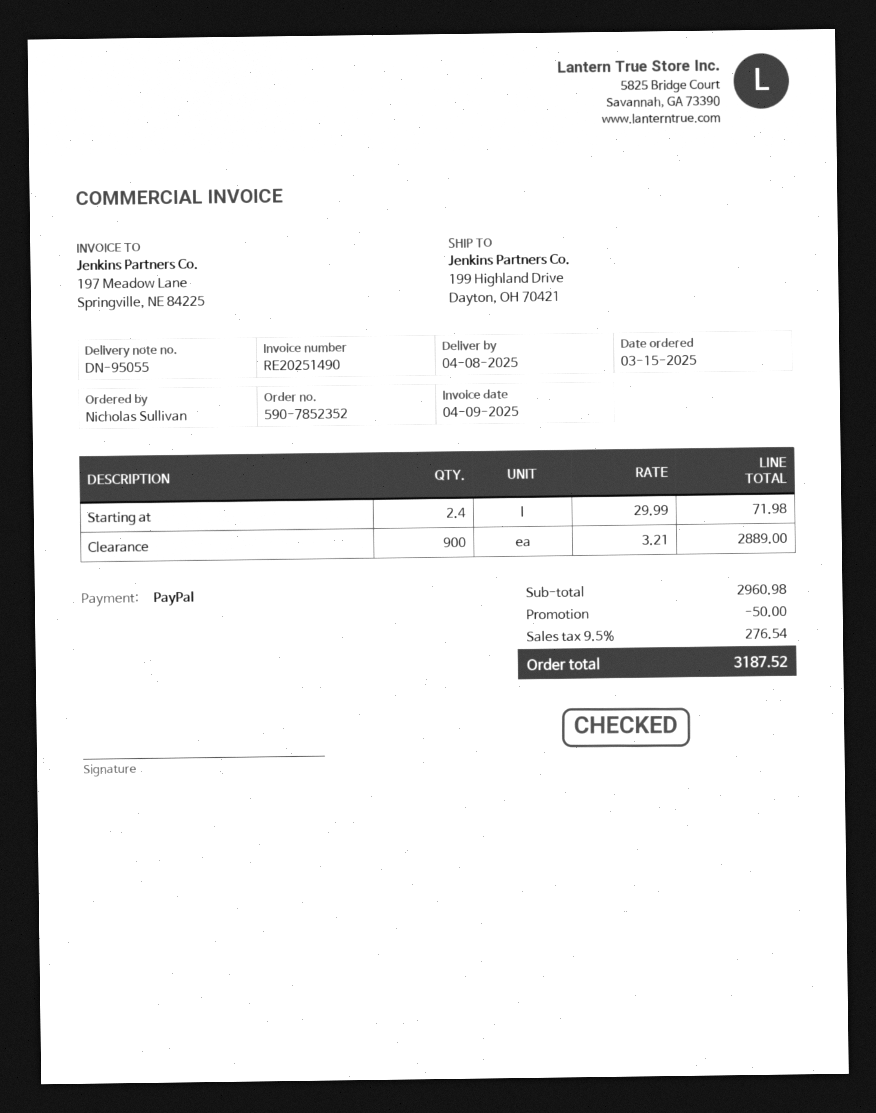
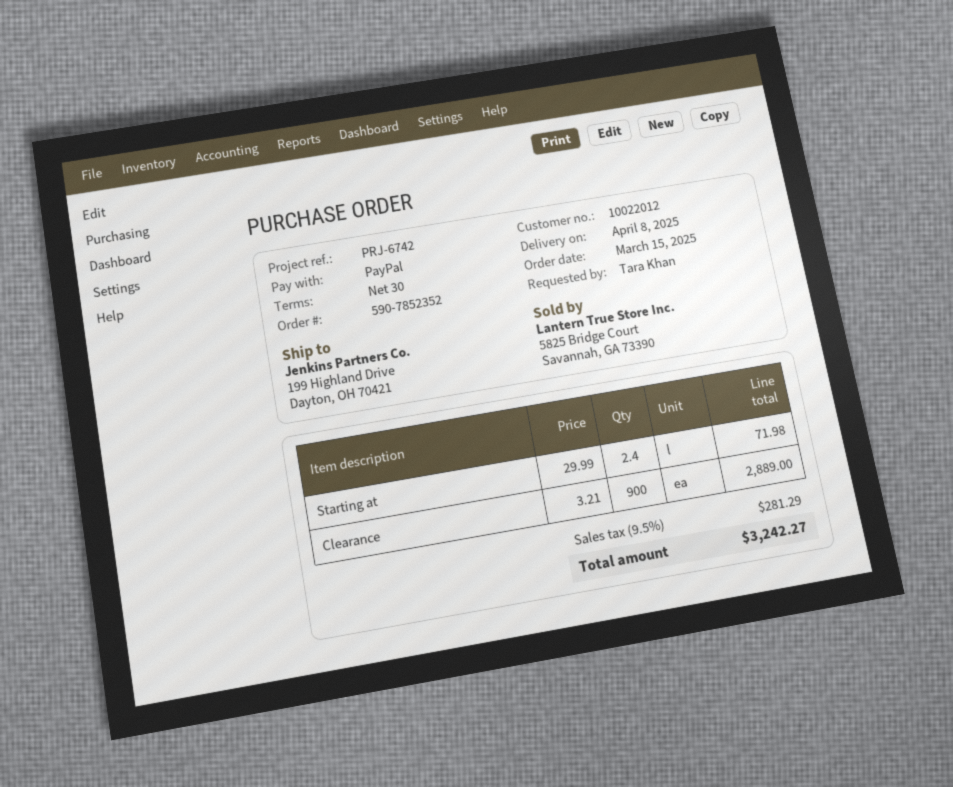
ordered by: Nicholas Sullivan -> Tara Khan
discount: 50.00 -> none
tax: 9.5% = 276.54 -> 9.5% = 281.29
total: 3187.52 -> 3242.27

